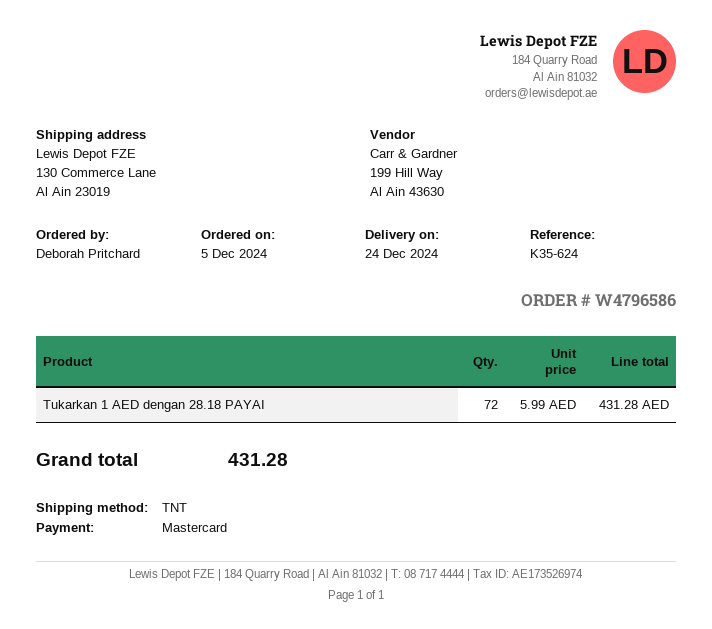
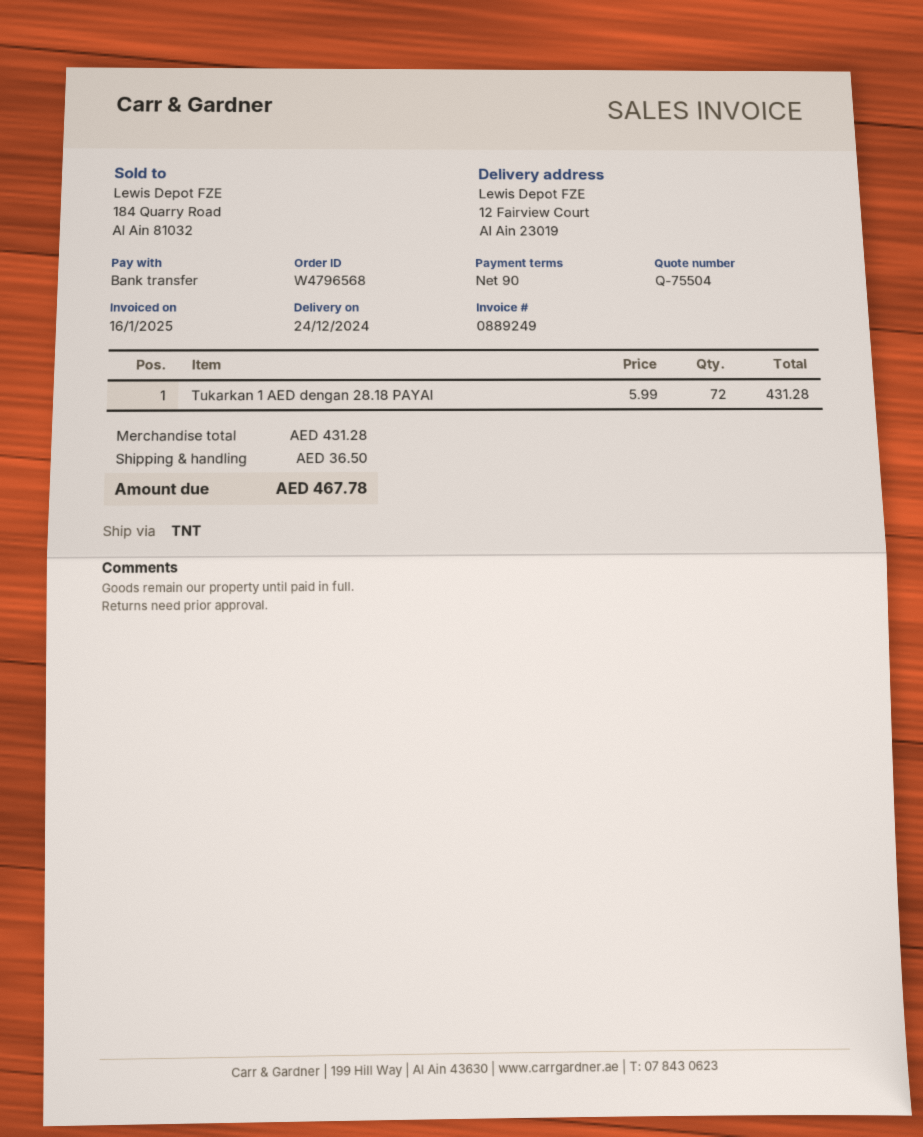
order number: W4796586 -> W4796568
payment method: Mastercard -> bank transfer
ship to: 130 Commerce Lane, Al Ain 23019 -> 12 Fairview Court, Al Ain 23019
shipping: none -> 36.50
total: 431.28 -> 467.78

